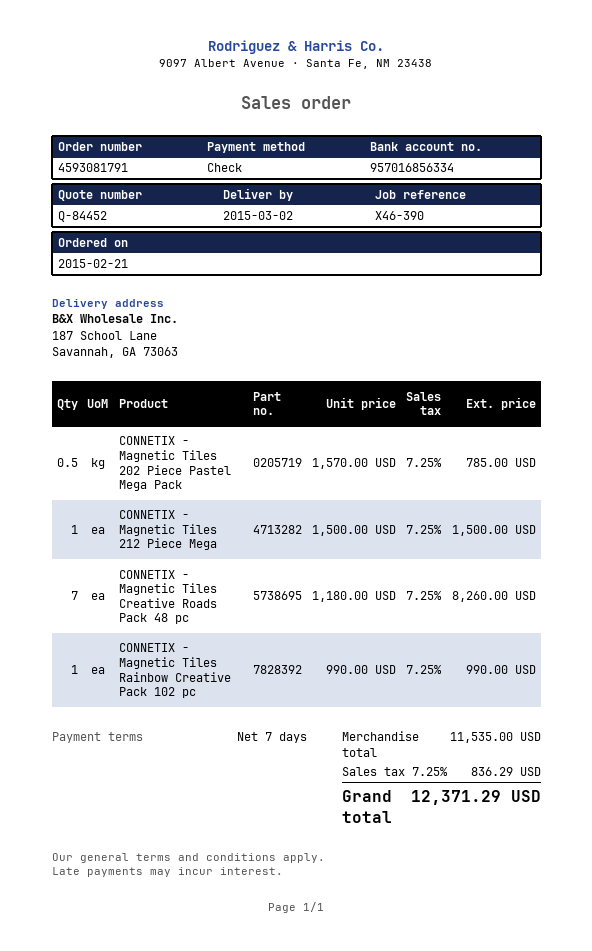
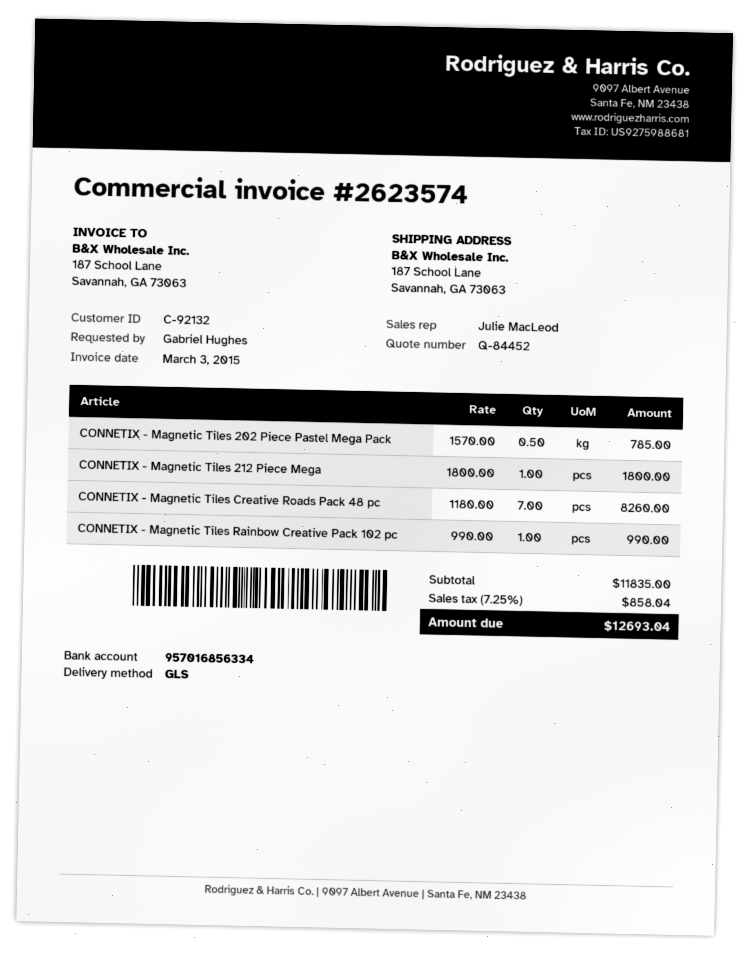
CONNETIX - Magnetic Tiles 212 Piece Mega: 1 x 1500.00 = 1500.00 -> 1 x 1800.00 = 1800.00
subtotal: 11535.00 -> 11835.00
tax: 7.25% = 836.29 -> 7.25% = 858.04
total: 12371.29 -> 12693.04

